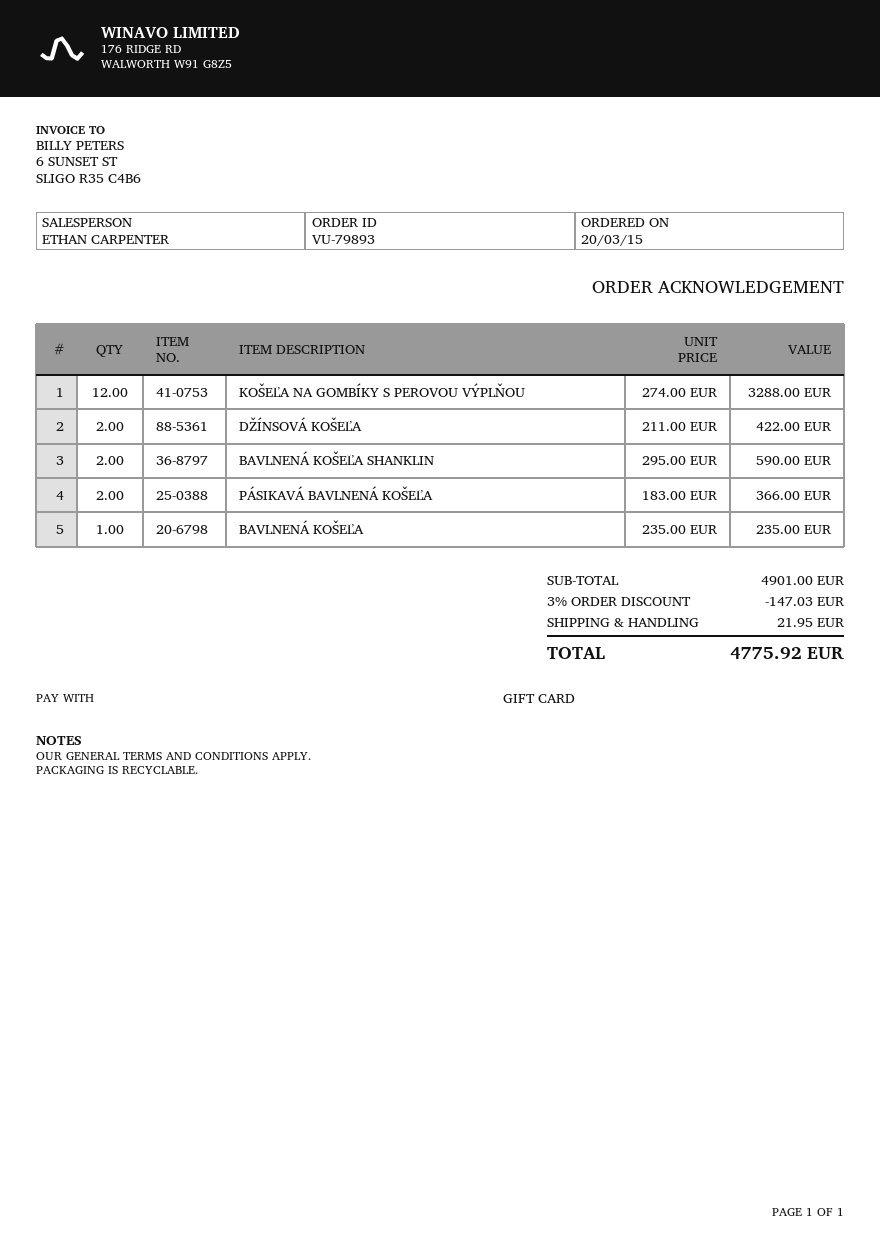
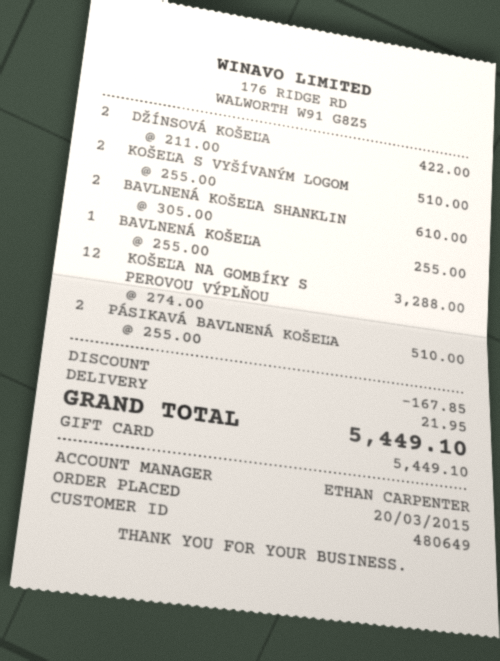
BAVLNENÁ KOŠEĽA SHANKLIN: 2 x 295.00 = 590.00 -> 2 x 305.00 = 610.00
PÁSIKAVÁ BAVLNENÁ KOŠEĽA: 2 x 183.00 = 366.00 -> 2 x 255.00 = 510.00
BAVLNENÁ KOŠEĽA: 1 x 235.00 = 235.00 -> 1 x 255.00 = 255.00
KOŠEĽA S VYŠÍVANÝM LOGOM: none -> 2 x 255.00 = 510.00
discount: 147.03 -> 167.85
total: 4775.92 -> 5449.10

